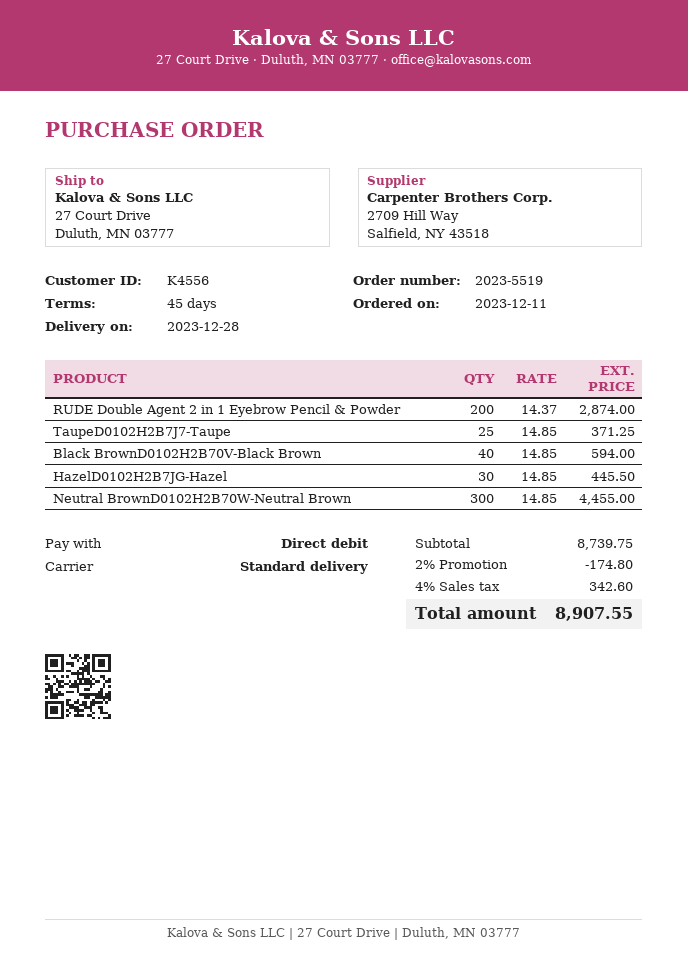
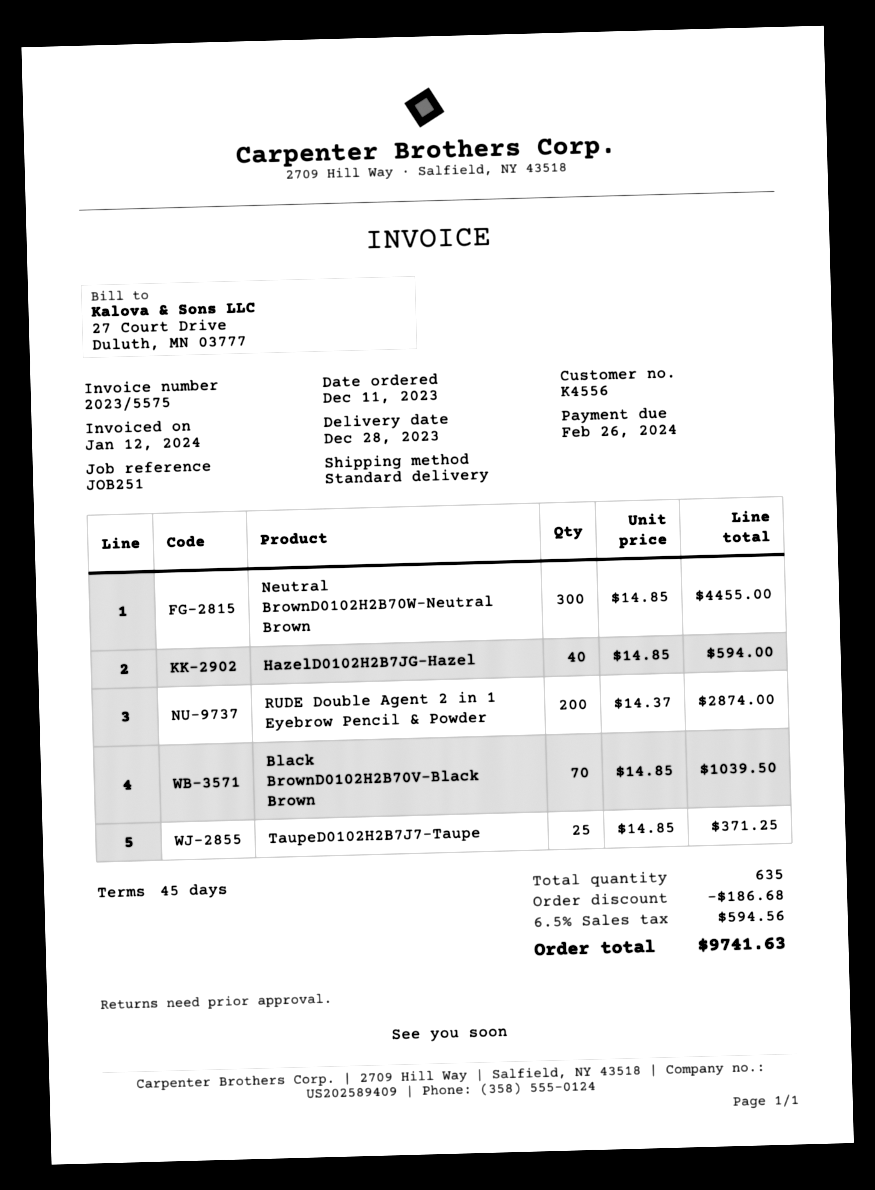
Black BrownD0102H2B70V-Black Brown: 40 x 14.85 = 594.00 -> 70 x 14.85 = 1039.50
HazelD0102H2B7JG-Hazel: 30 x 14.85 = 445.50 -> 40 x 14.85 = 594.00
discount: 174.80 -> 186.68
tax: 4% = 342.60 -> 6.5% = 594.56
total: 8907.55 -> 9741.63

